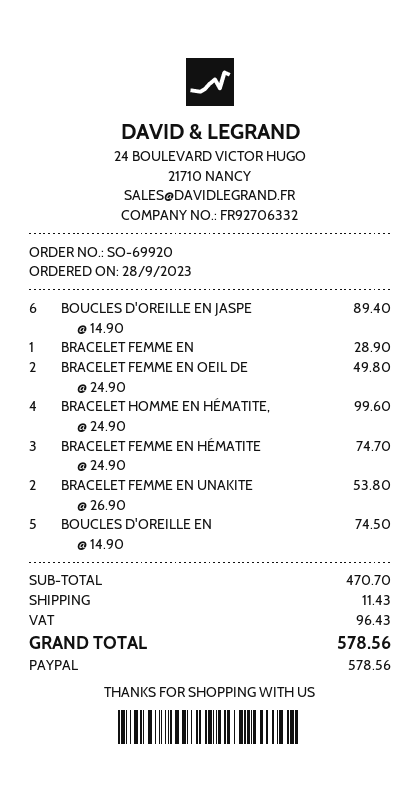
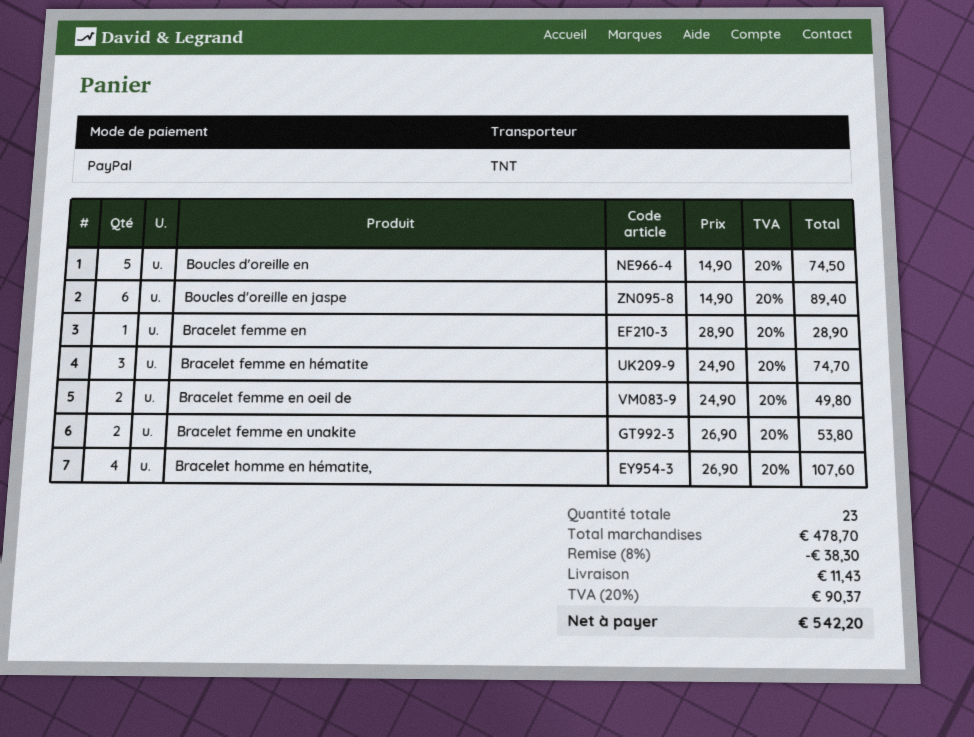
BRACELET HOMME EN HÉMATITE,: 4 x 24.90 = 99.60 -> 4 x 26.90 = 107.60
subtotal: 470.70 -> 478.70
discount: none -> 8% = 38.30
tax: 96.43 -> 90.37
total: 578.56 -> 542.20

